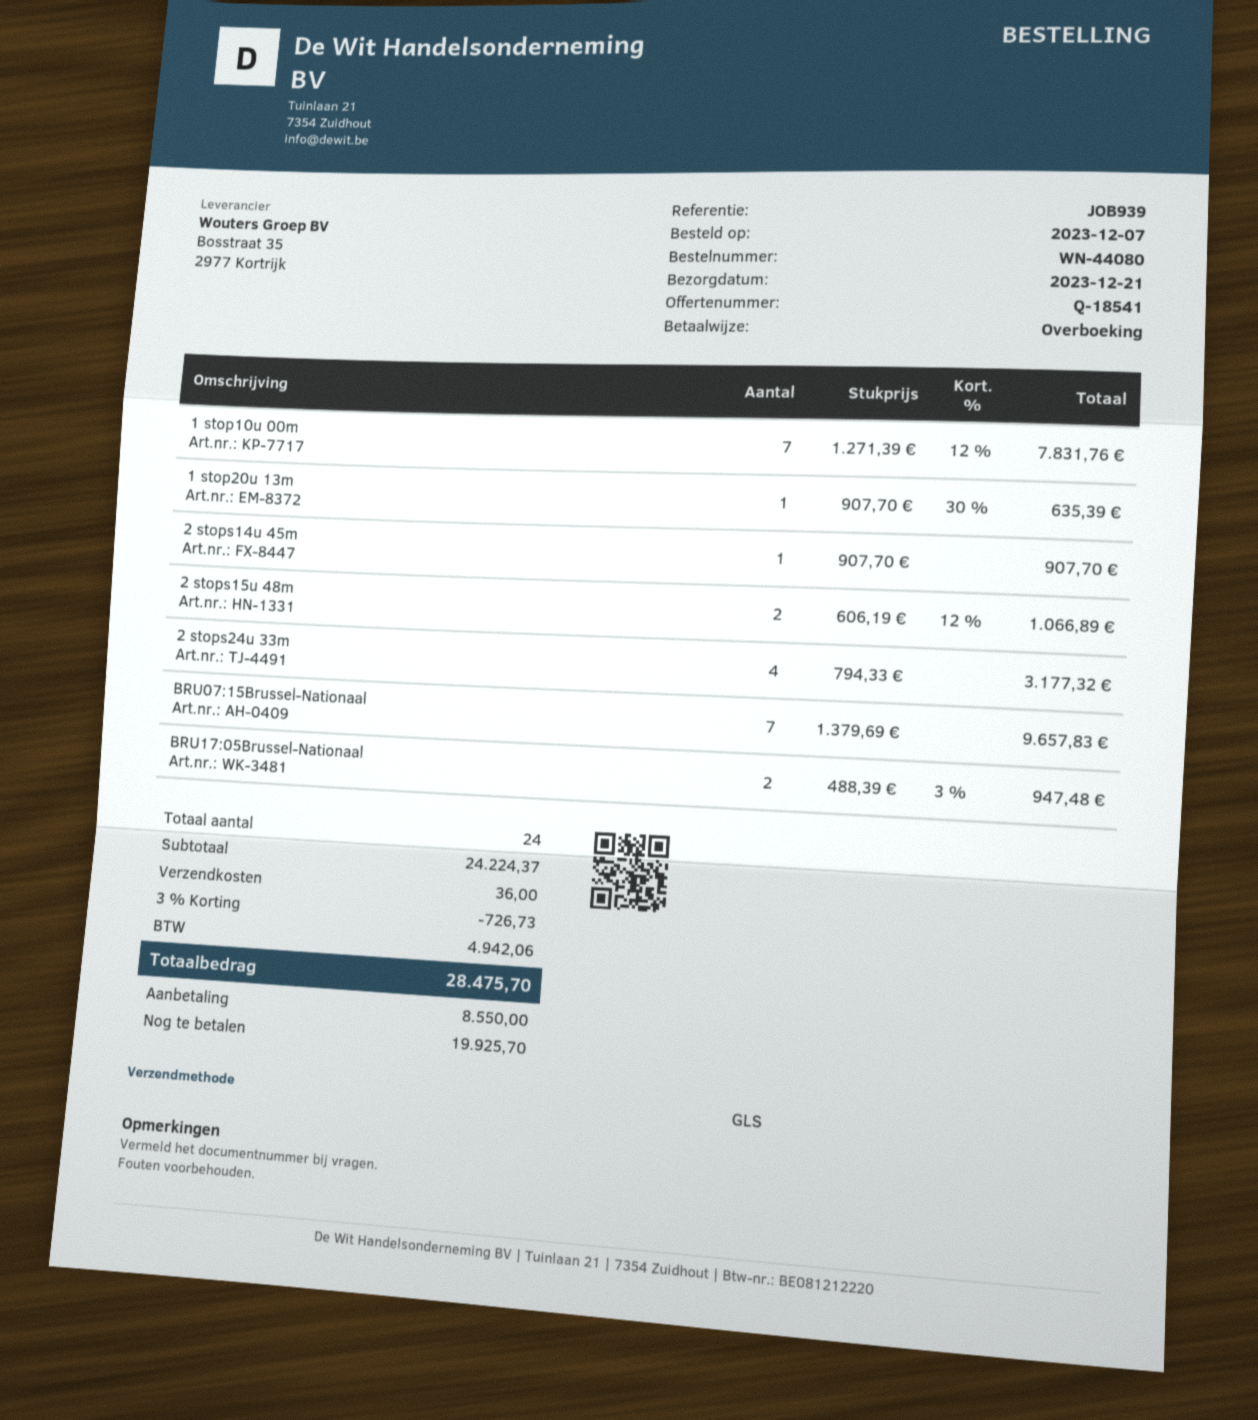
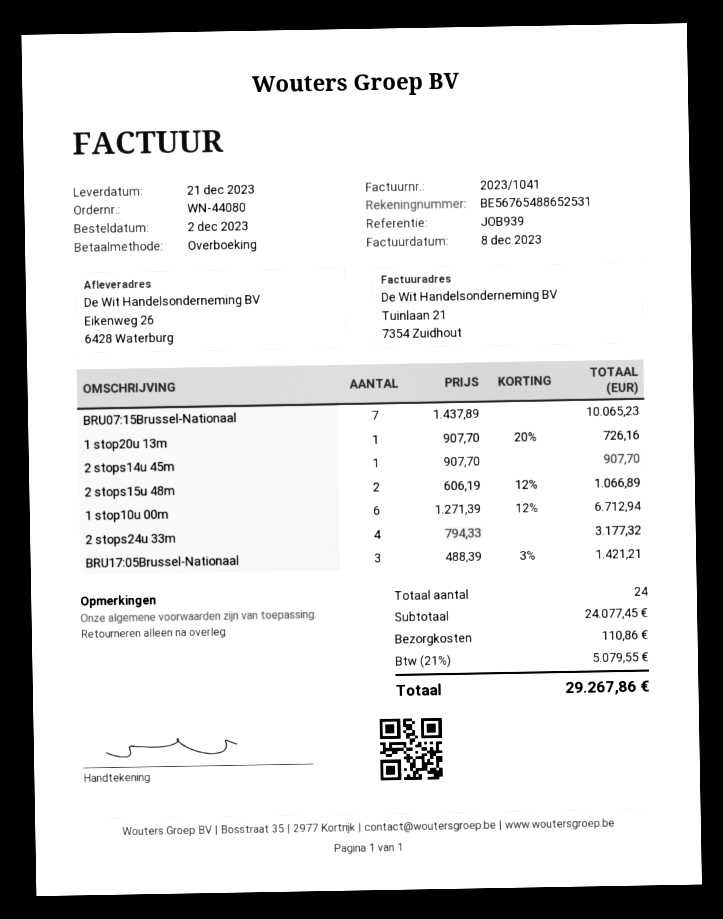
order date: 2023-12-07 -> 2023-12-02
1 stop10u 00m: 7 x 1271.39 - 12% = 7831.76 -> 6 x 1271.39 - 12% = 6712.94
1 stop20u 13m: 1 x 907.70 - 30% = 635.39 -> 1 x 907.70 - 20% = 726.16
BRU07:15Brussel-Nationaal: 7 x 1379.69 = 9657.83 -> 7 x 1437.89 = 10065.23
BRU17:05Brussel-Nationaal: 2 x 488.39 - 3% = 947.48 -> 3 x 488.39 - 3% = 1421.21
subtotal: 24224.37 -> 24077.45
discount: 3% = 726.73 -> none
shipping: 36.00 -> 110.86
tax: 4942.06 -> 5079.55
total: 28475.70 -> 29267.86

